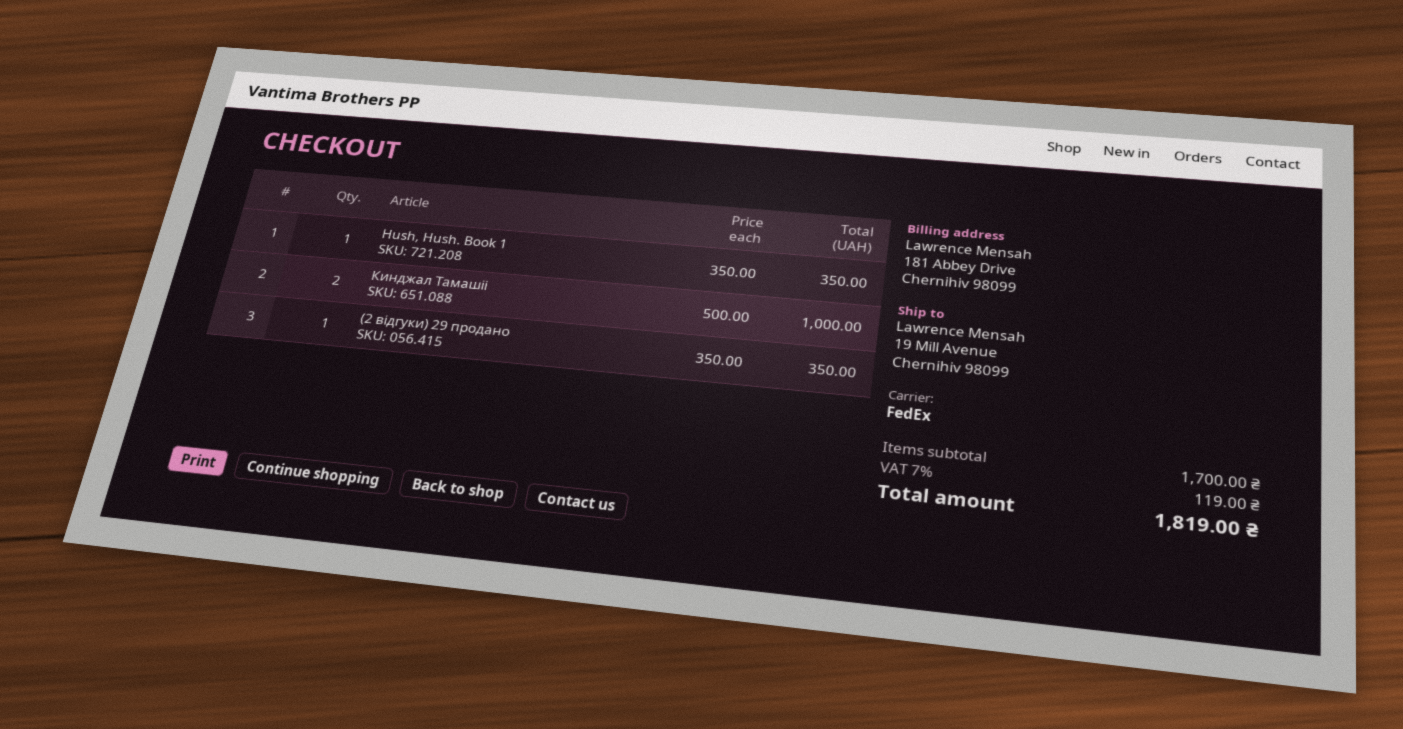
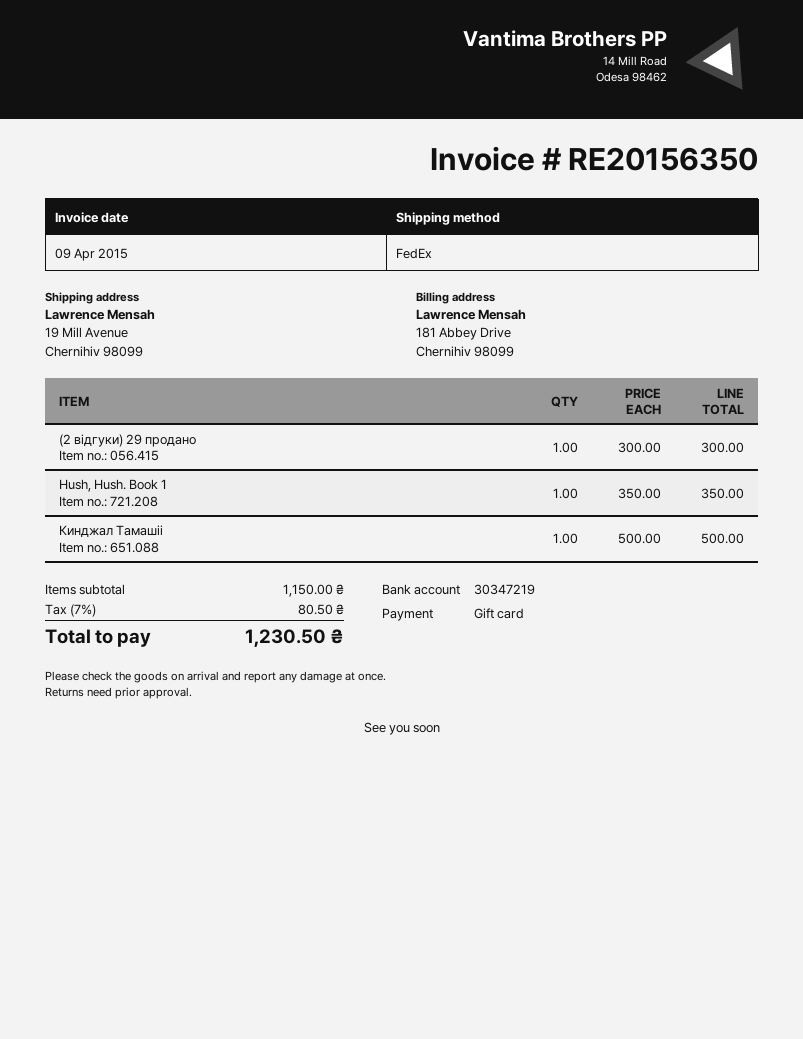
Кинджал Тамашіі: 2 x 500.00 = 1000.00 -> 1 x 500.00 = 500.00
(2 відгуки) 29 продано: 1 x 350.00 = 350.00 -> 1 x 300.00 = 300.00
subtotal: 1700.00 -> 1150.00
tax: 7% = 119.00 -> 7% = 80.50
total: 1819.00 -> 1230.50

